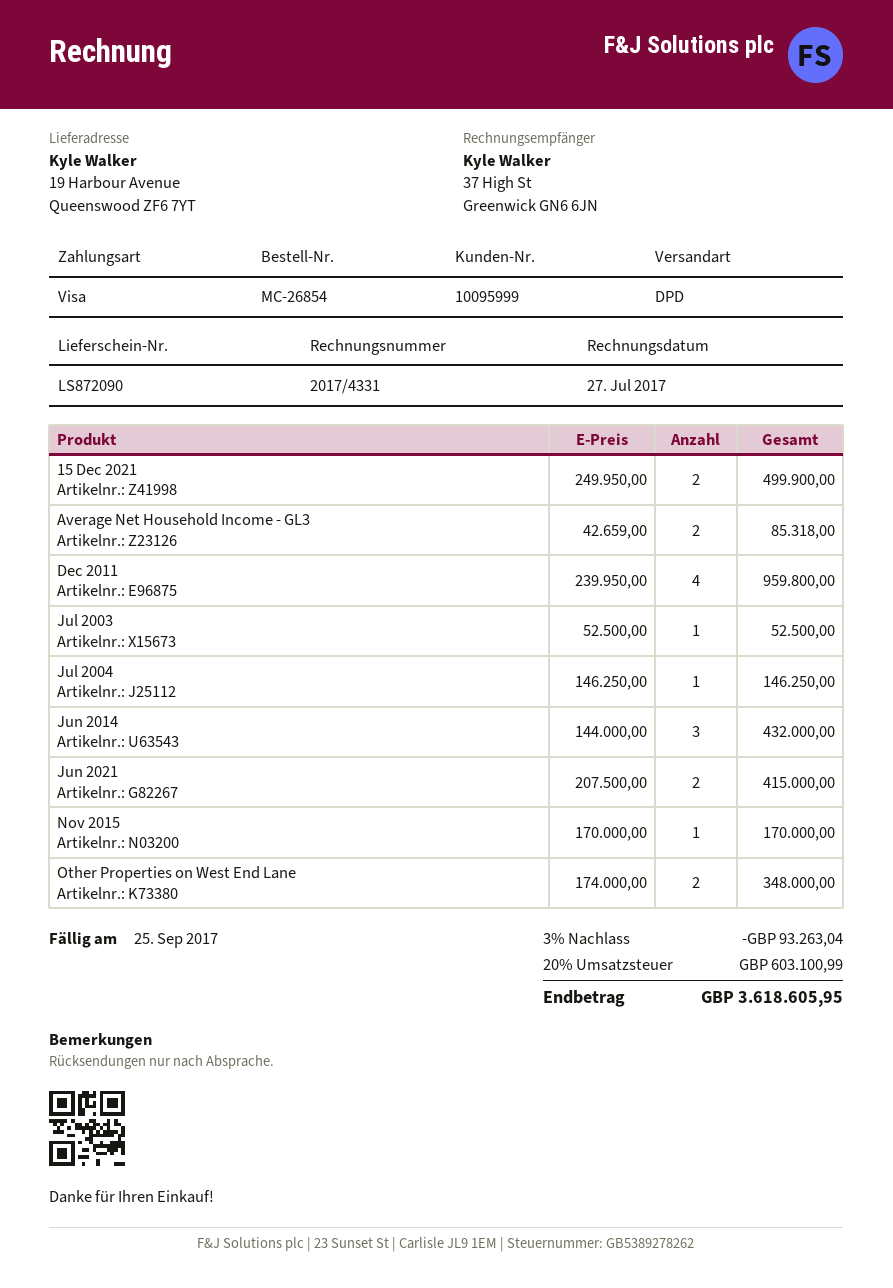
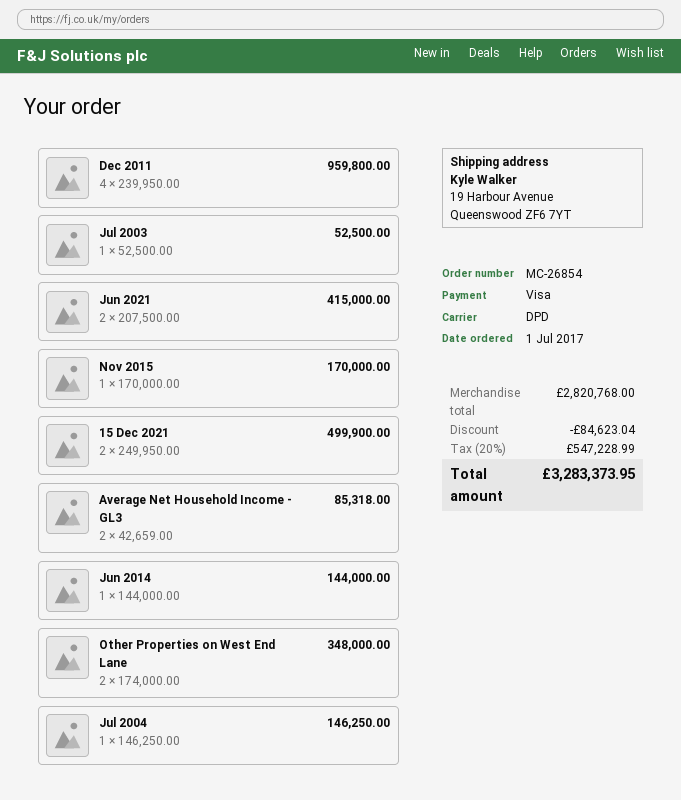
Jun 2014: 3 x 144000.00 = 432000.00 -> 1 x 144000.00 = 144000.00
discount: 93263.04 -> 84623.04
tax: 20% = 603100.99 -> 20% = 547228.99
total: 3618605.95 -> 3283373.95

